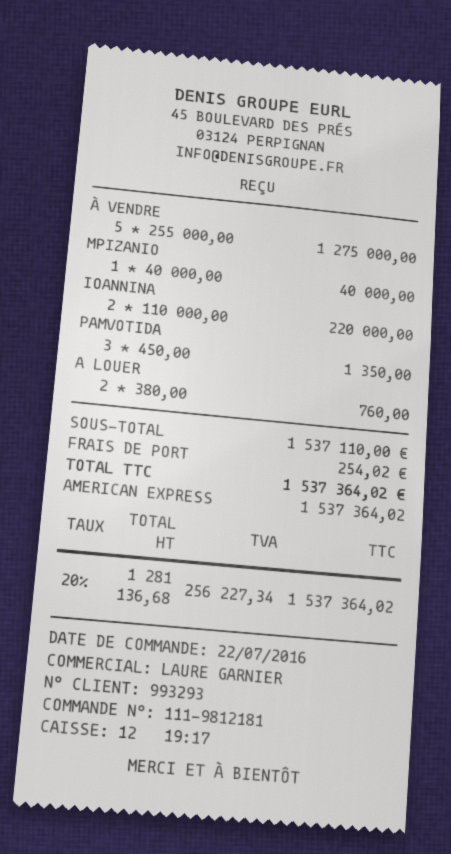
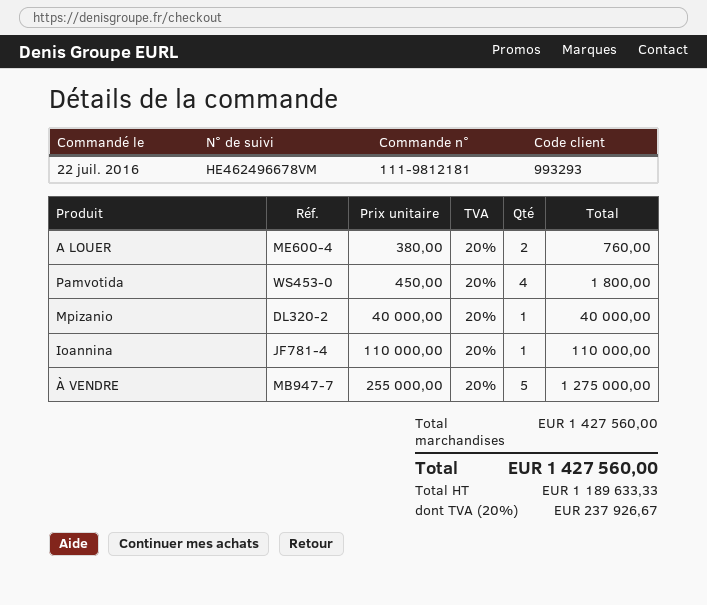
IOANNINA: 2 x 110000.00 = 220000.00 -> 1 x 110000.00 = 110000.00
PAMVOTIDA: 3 x 450.00 = 1350.00 -> 4 x 450.00 = 1800.00
subtotal: 1537110.00 -> 1427560.00
shipping: 254.02 -> none
net: 1281136.68 -> 1189633.33
tax: 20% = 256227.34 -> 20% = 237926.67
total: 1537364.02 -> 1427560.00

